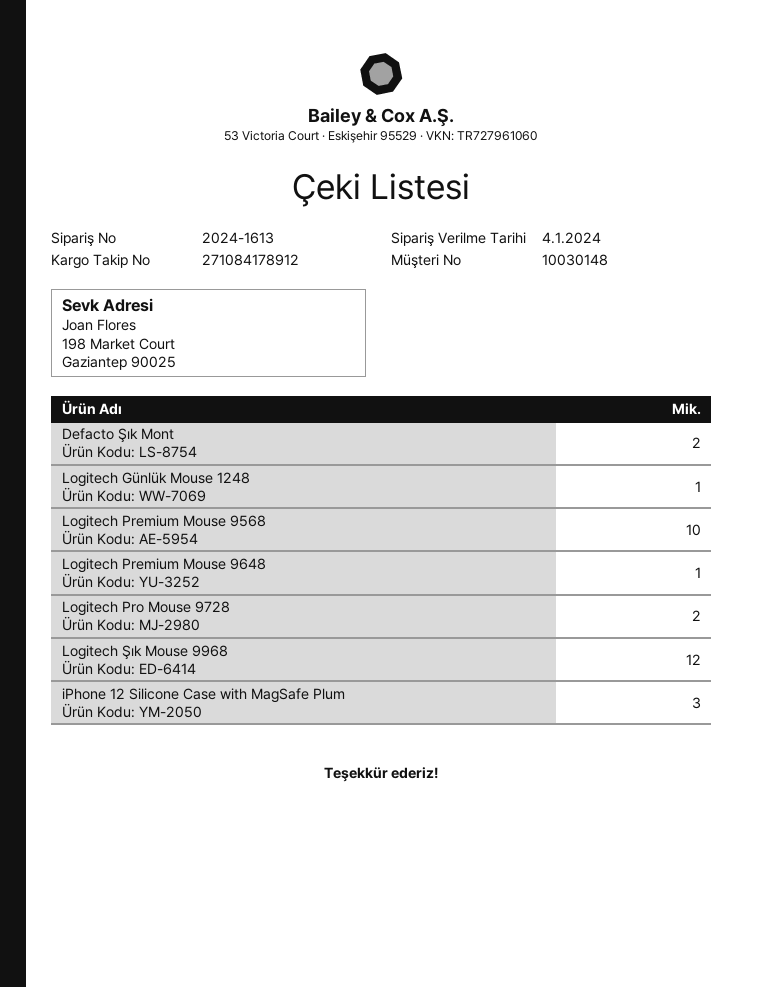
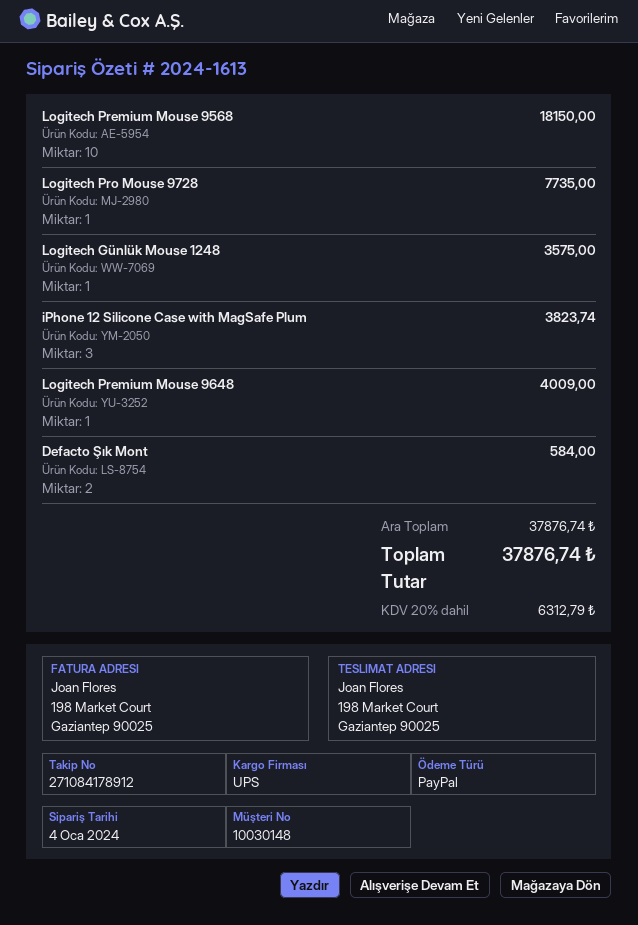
Logitech Pro Mouse 9728: 2 -> 1
Logitech Şık Mouse 9968: 12 -> none

